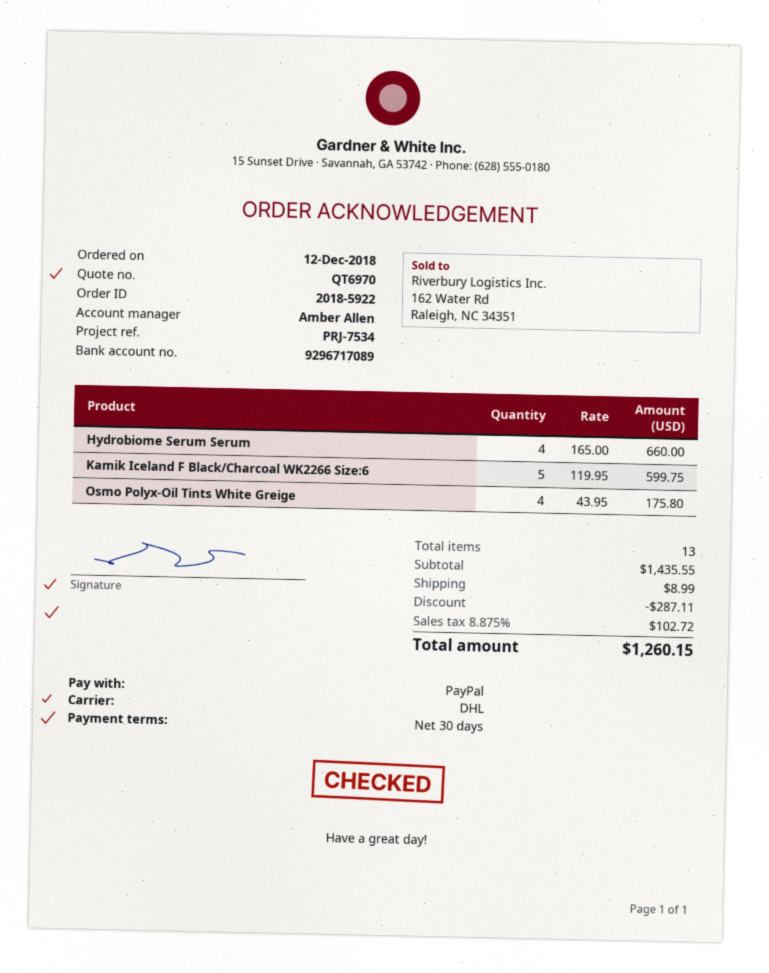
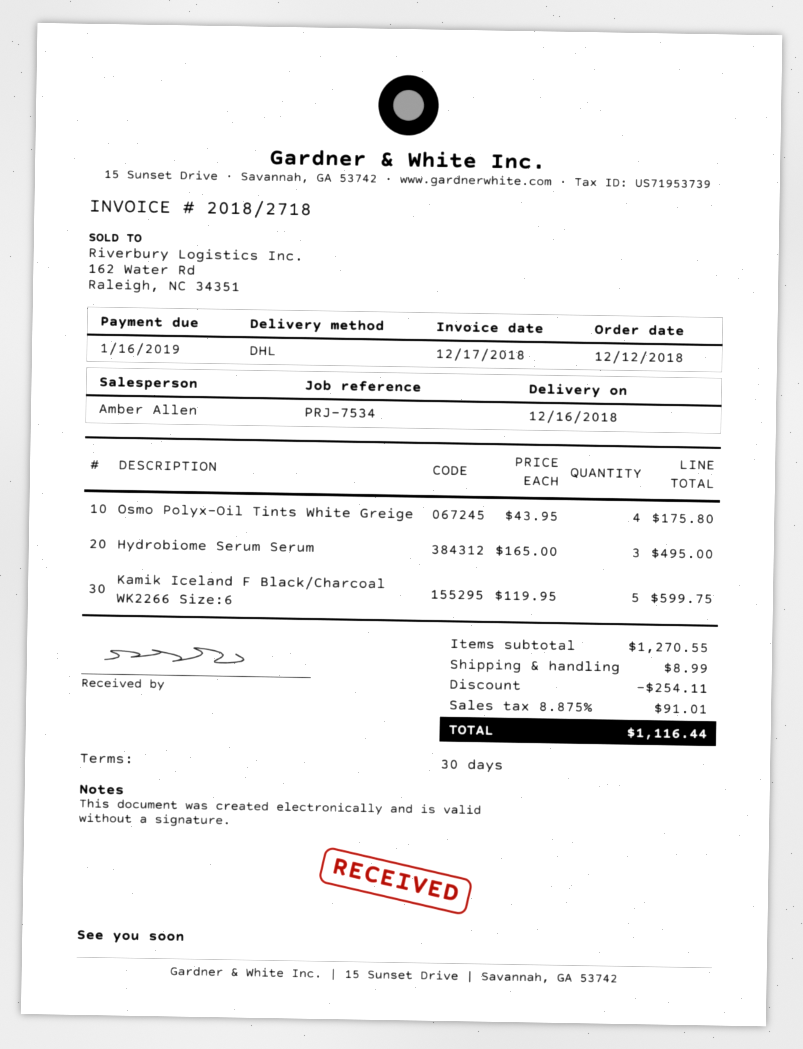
Hydrobiome Serum Serum: 4 x 165.00 = 660.00 -> 3 x 165.00 = 495.00
subtotal: 1435.55 -> 1270.55
discount: 287.11 -> 254.11
tax: 8.875% = 102.72 -> 8.875% = 91.01
total: 1260.15 -> 1116.44

